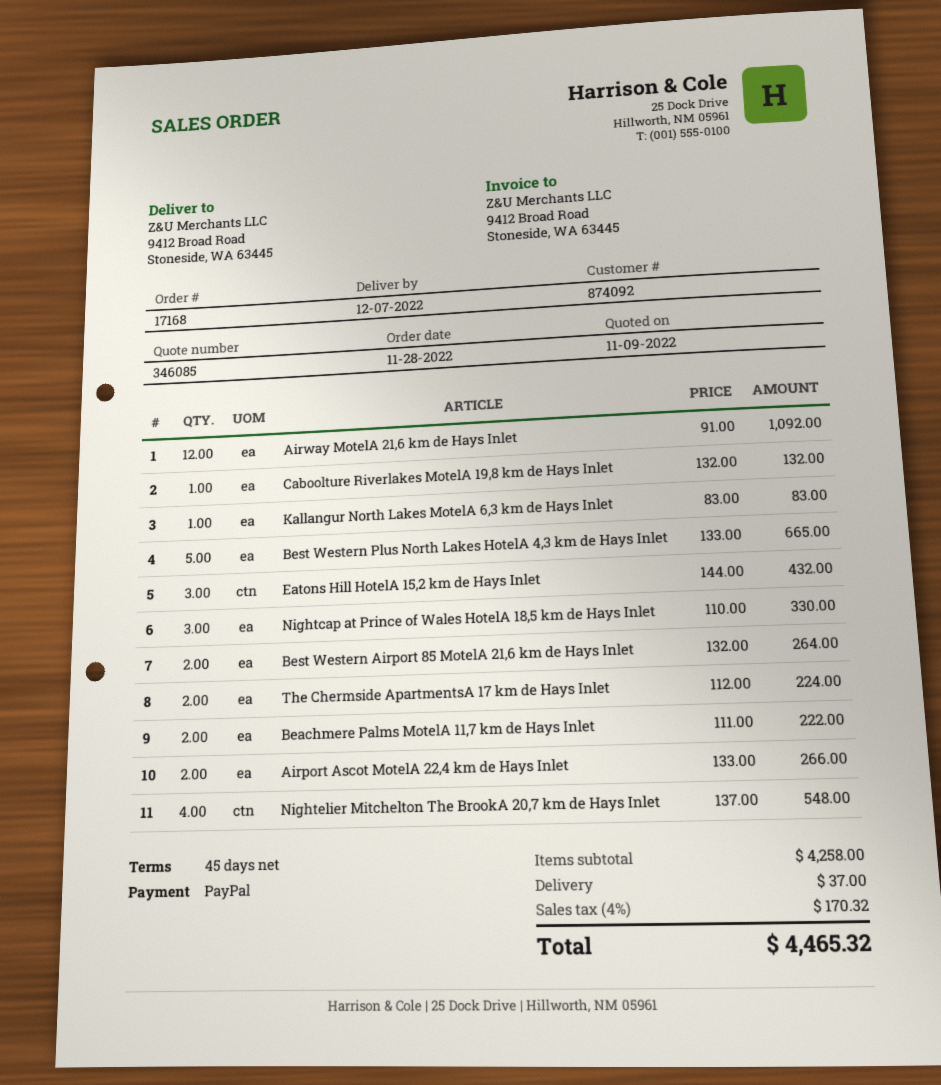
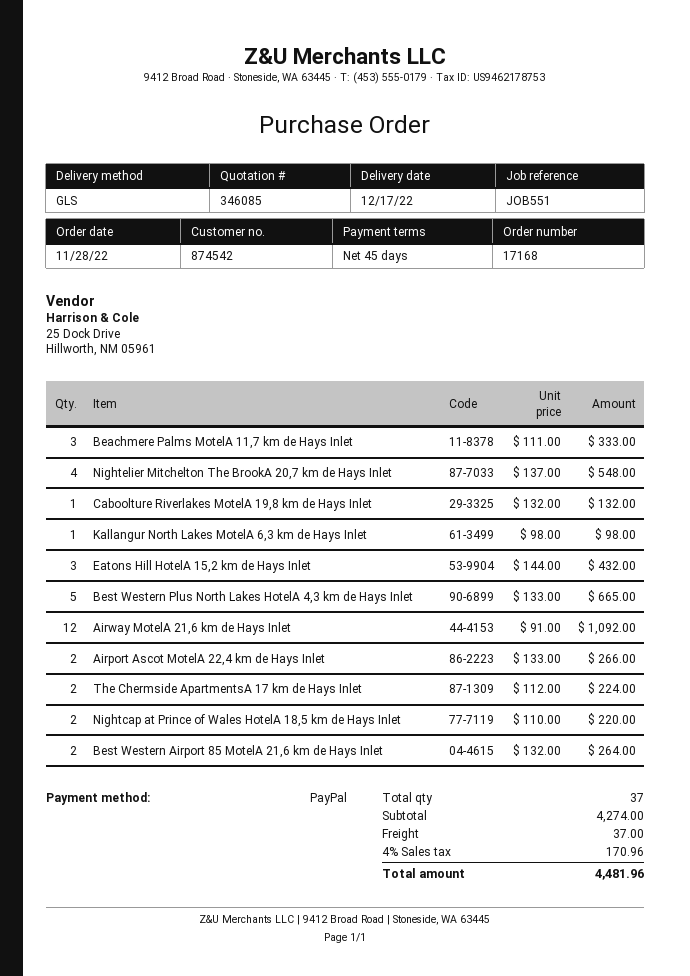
delivery date: 2022-12-07 -> 2022-12-17
customer number: 874092 -> 874542
Kallangur North Lakes MotelA 6,3 km de Hays Inlet: 1 x 83.00 = 83.00 -> 1 x 98.00 = 98.00
Nightcap at Prince of Wales HotelA 18,5 km de Hays Inlet: 3 x 110.00 = 330.00 -> 2 x 110.00 = 220.00
Beachmere Palms MotelA 11,7 km de Hays Inlet: 2 x 111.00 = 222.00 -> 3 x 111.00 = 333.00
subtotal: 4258.00 -> 4274.00
tax: 4% = 170.32 -> 4% = 170.96
total: 4465.32 -> 4481.96

